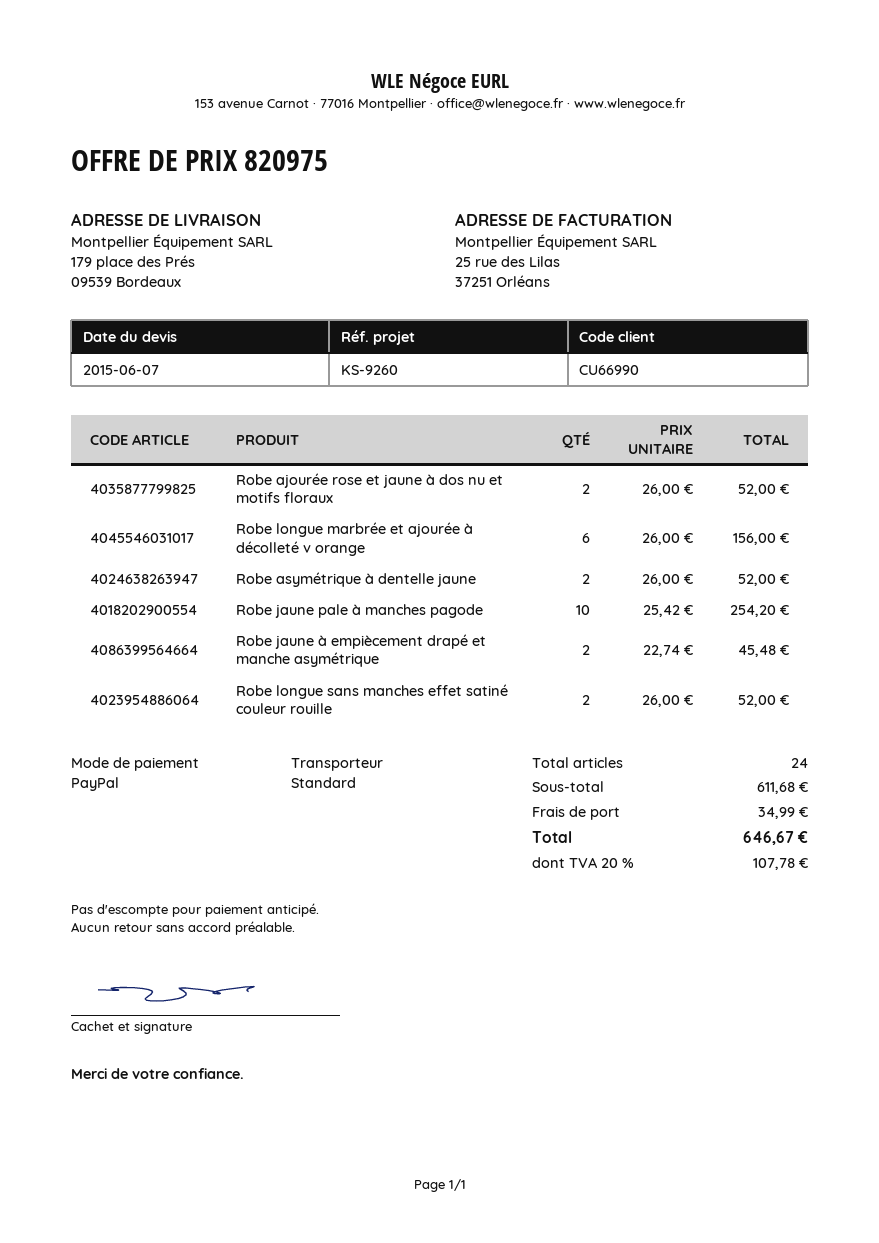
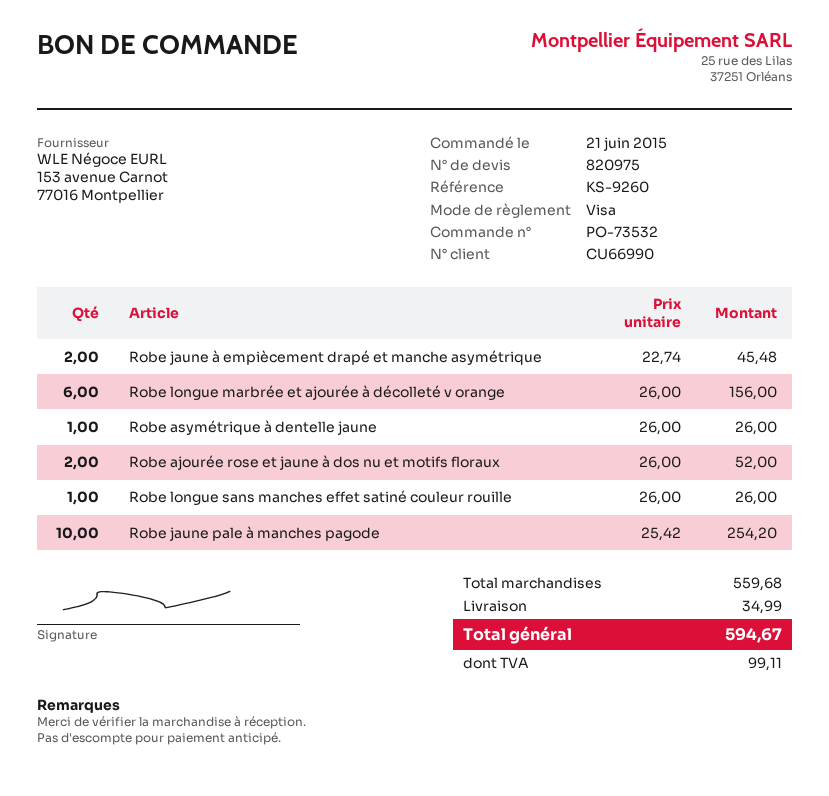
payment method: PayPal -> Visa
Robe asymétrique à dentelle jaune: 2 x 26.00 = 52.00 -> 1 x 26.00 = 26.00
Robe longue sans manches effet satiné couleur rouille: 2 x 26.00 = 52.00 -> 1 x 26.00 = 26.00
subtotal: 611.68 -> 559.68
tax: 107.78 -> 99.11
total: 646.67 -> 594.67

